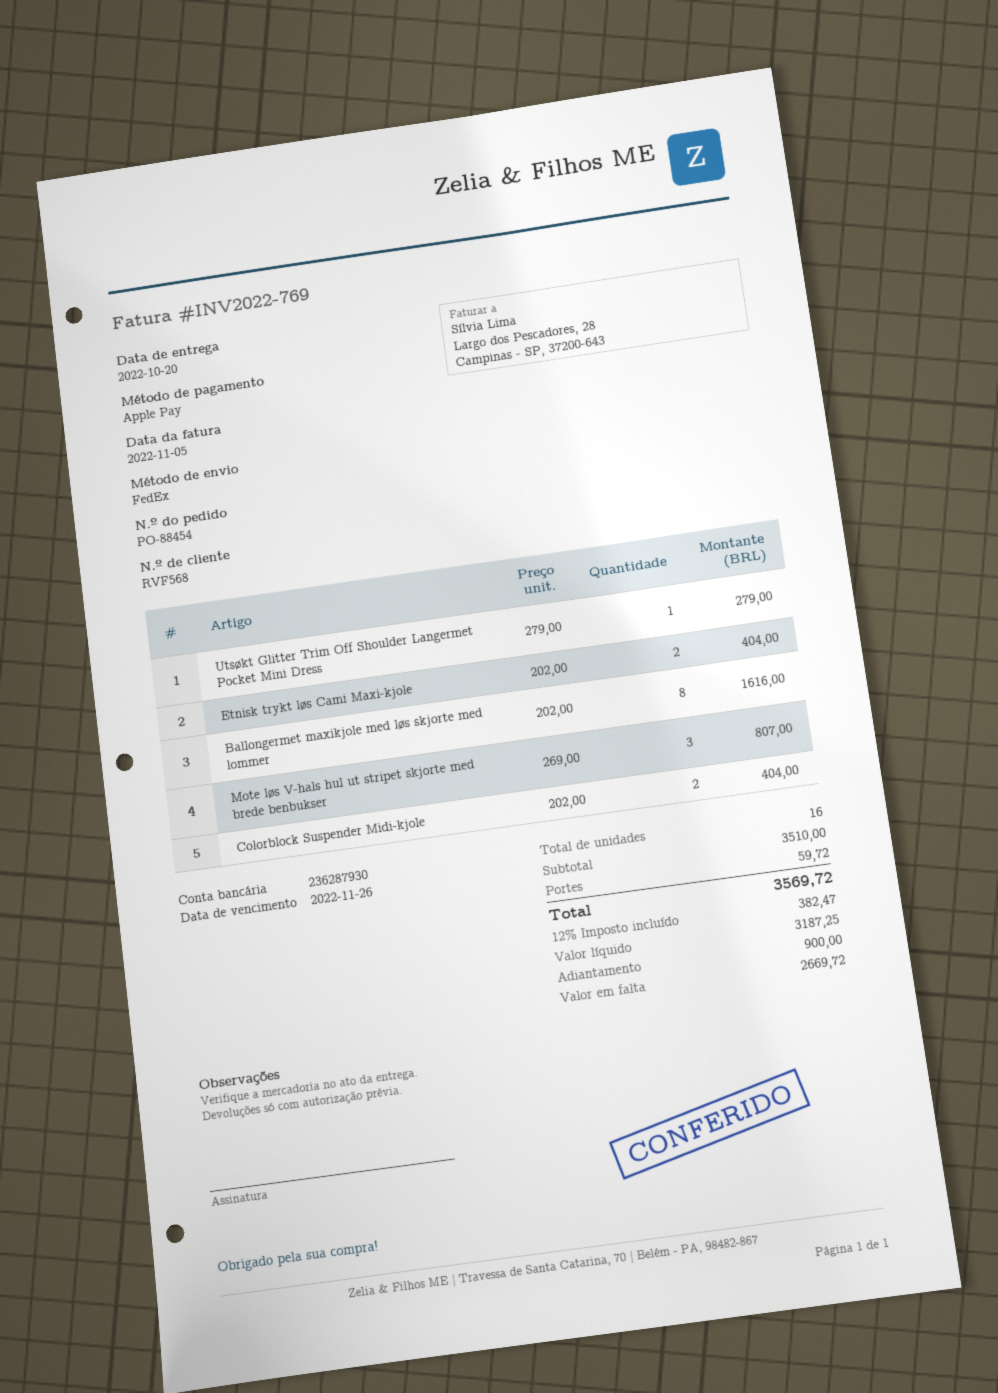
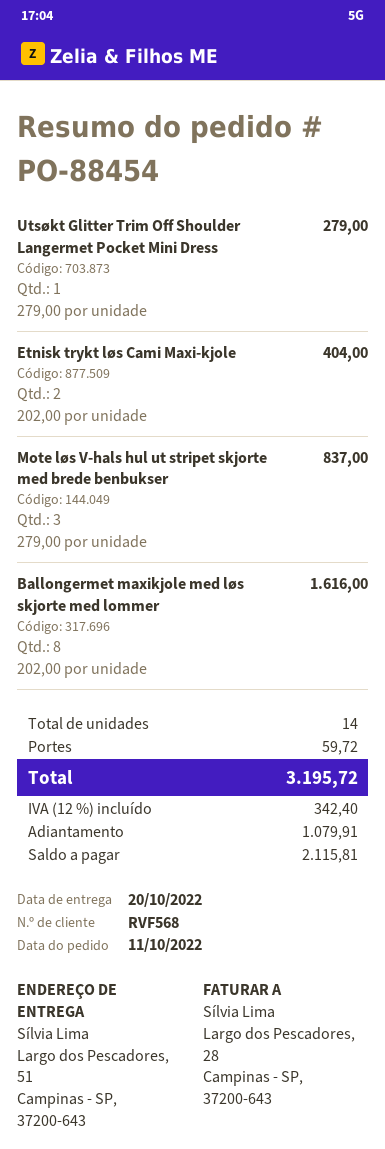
Mote løs V-hals hul ut stripet skjorte med brede benbukser: 3 x 269.00 = 807.00 -> 3 x 279.00 = 837.00
Colorblock Suspender Midi-kjole: 2 x 202.00 = 404.00 -> none
total quantity: 16 -> 14
tax: 12% = 382.47 -> 12% = 342.40
total: 3569.72 -> 3195.72
deposit: 900.00 -> 1079.91
balance: 2669.72 -> 2115.81

